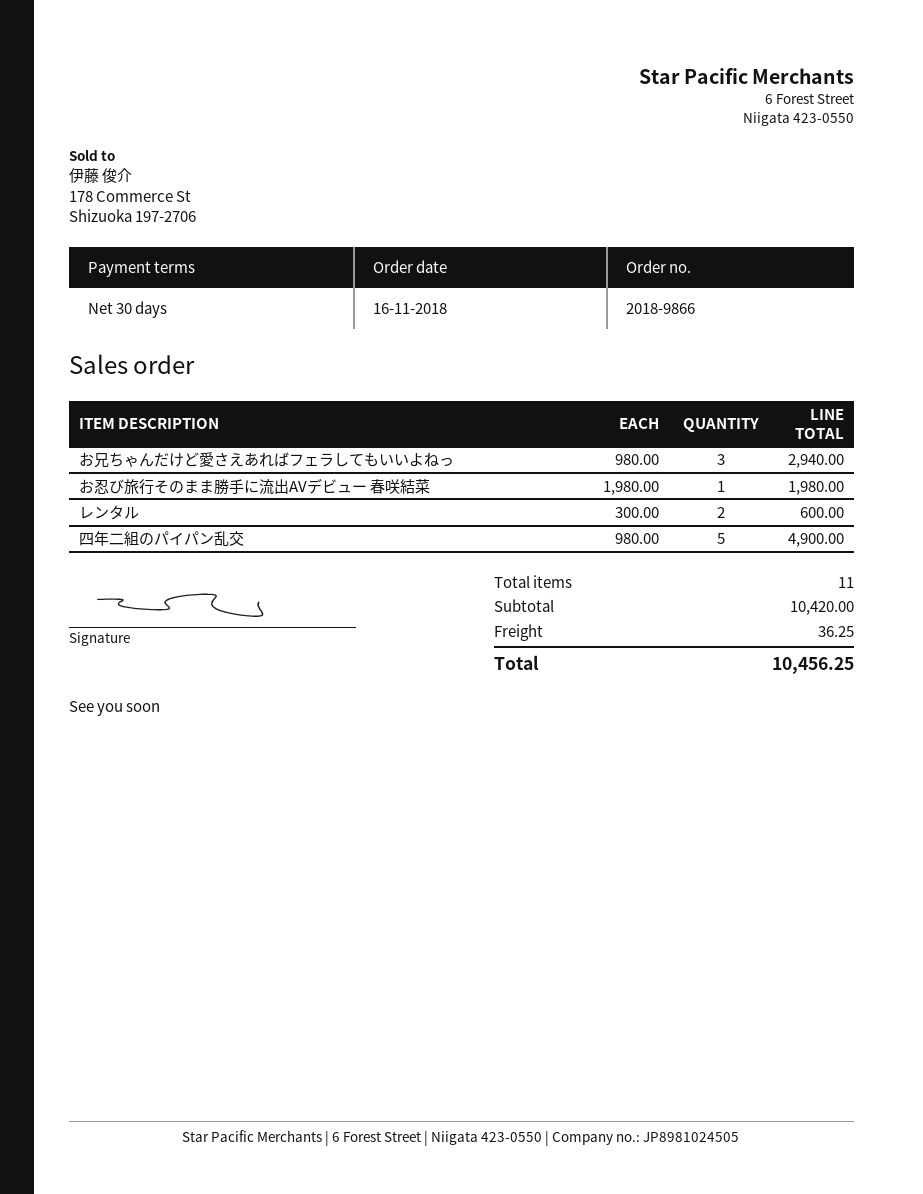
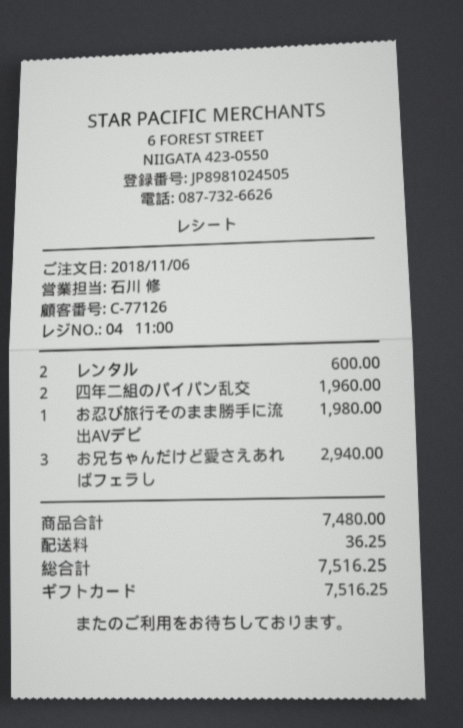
order date: 2018-11-16 -> 2018-11-06
四年二組のパイパン乱交: 5 for 4900.00 -> 2 for 1960.00
subtotal: 10420.00 -> 7480.00
total: 10456.25 -> 7516.25

